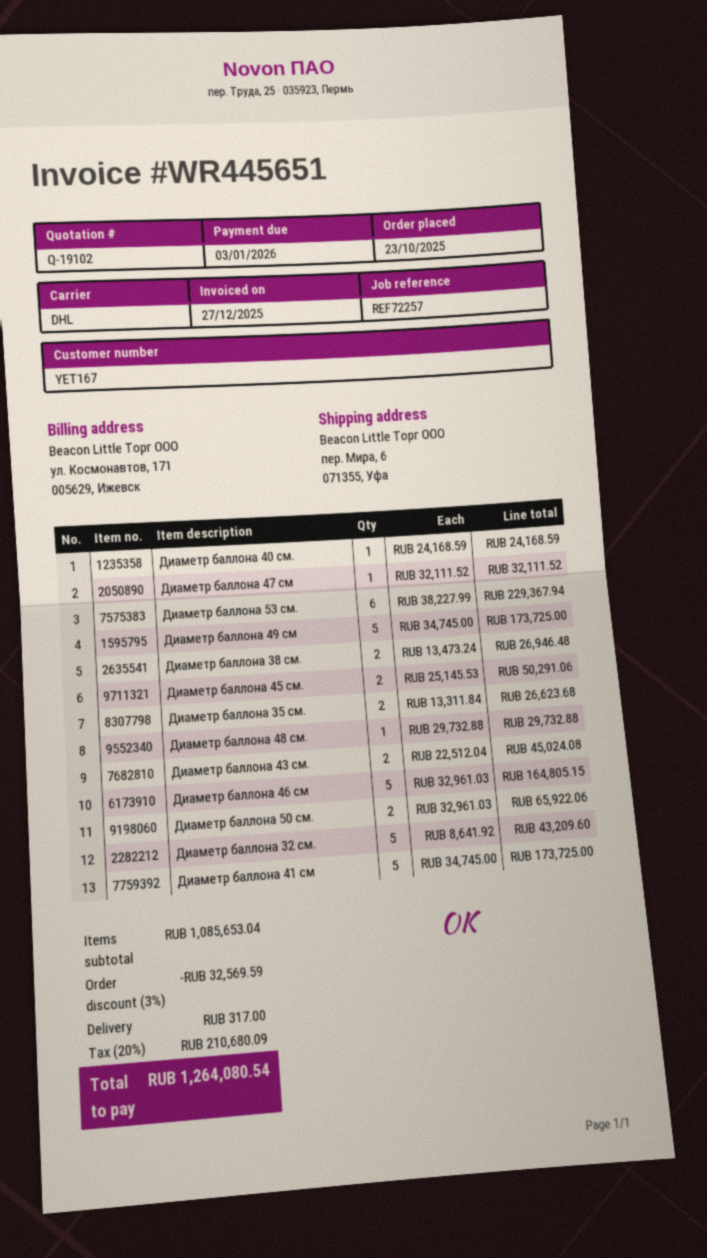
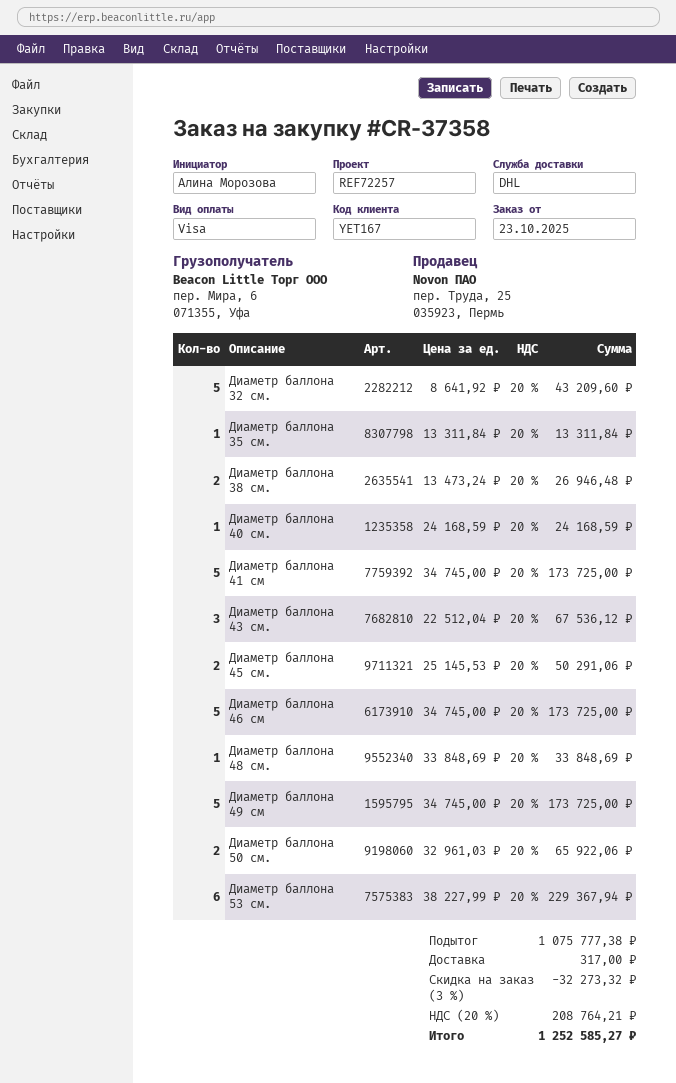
Диаметр баллона 47 см: 1 x 32111.52 = 32111.52 -> none
Диаметр баллона 35 см.: 2 x 13311.84 = 26623.68 -> 1 x 13311.84 = 13311.84
Диаметр баллона 48 см.: 1 x 29732.88 = 29732.88 -> 1 x 33848.69 = 33848.69
Диаметр баллона 43 см.: 2 x 22512.04 = 45024.08 -> 3 x 22512.04 = 67536.12
Диаметр баллона 46 см: 5 x 32961.03 = 164805.15 -> 5 x 34745.00 = 173725.00
subtotal: 1085653.04 -> 1075777.38
discount: 3% = 32569.59 -> 3% = 32273.32
tax: 20% = 210680.09 -> 20% = 208764.21
total: 1264080.54 -> 1252585.27

